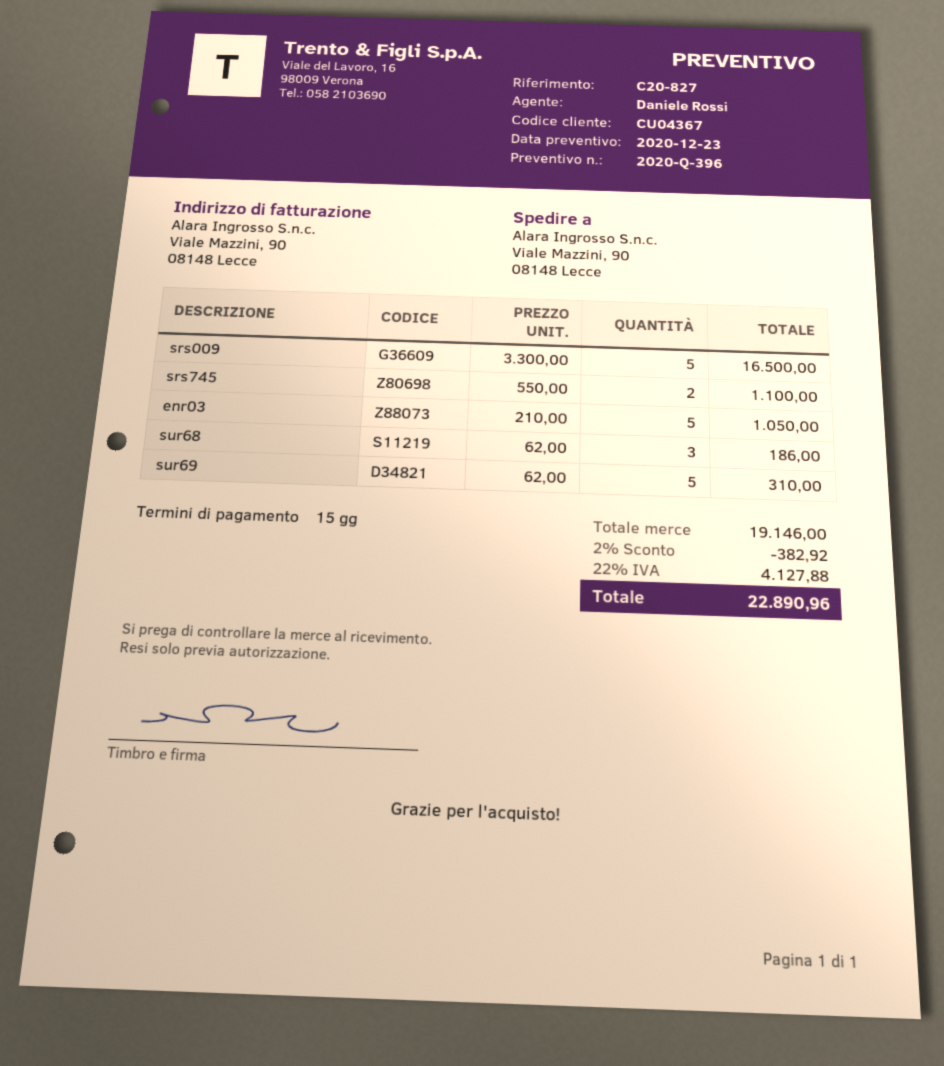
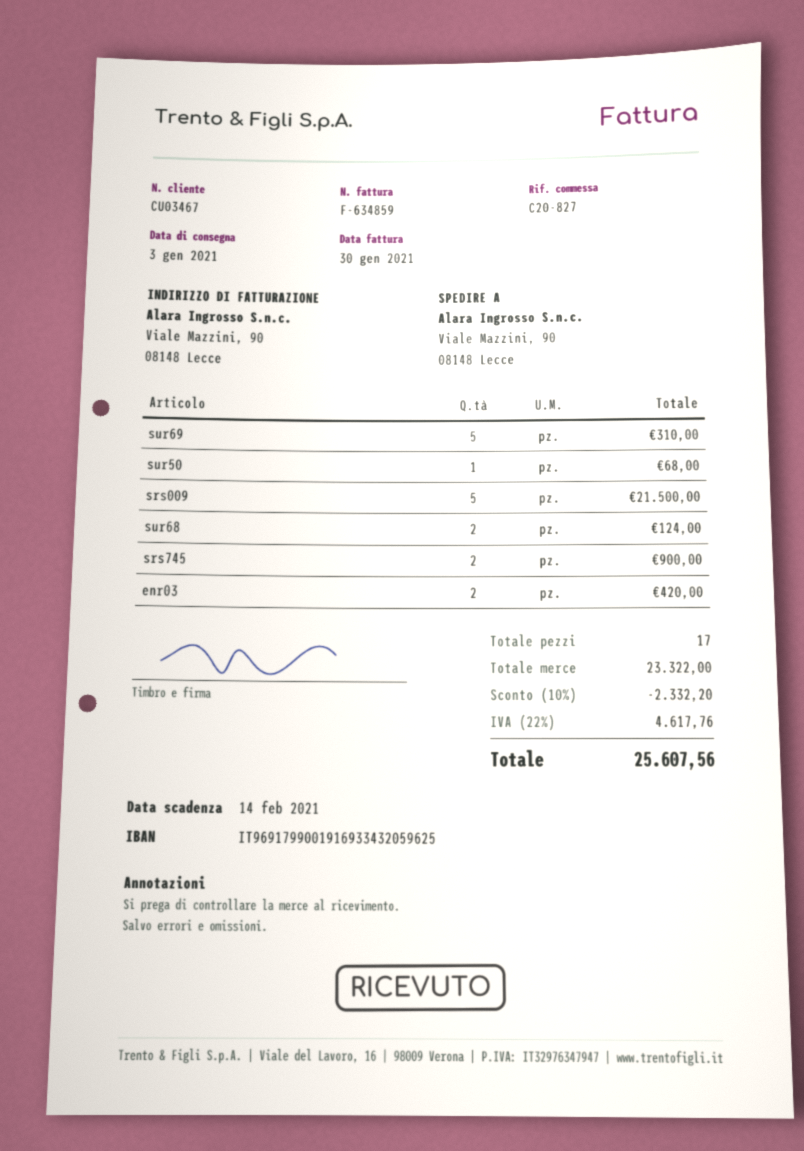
customer number: CU04367 -> CU03467
srs009: 5 for 16500.00 -> 5 for 21500.00
srs745: 2 for 1100.00 -> 2 for 900.00
enr03: 5 for 1050.00 -> 2 for 420.00
sur68: 3 for 186.00 -> 2 for 124.00
sur50: none -> 1 for 68.00
subtotal: 19146.00 -> 23322.00
discount: 2% = 382.92 -> 10% = 2332.20
tax: 22% = 4127.88 -> 22% = 4617.76
total: 22890.96 -> 25607.56

